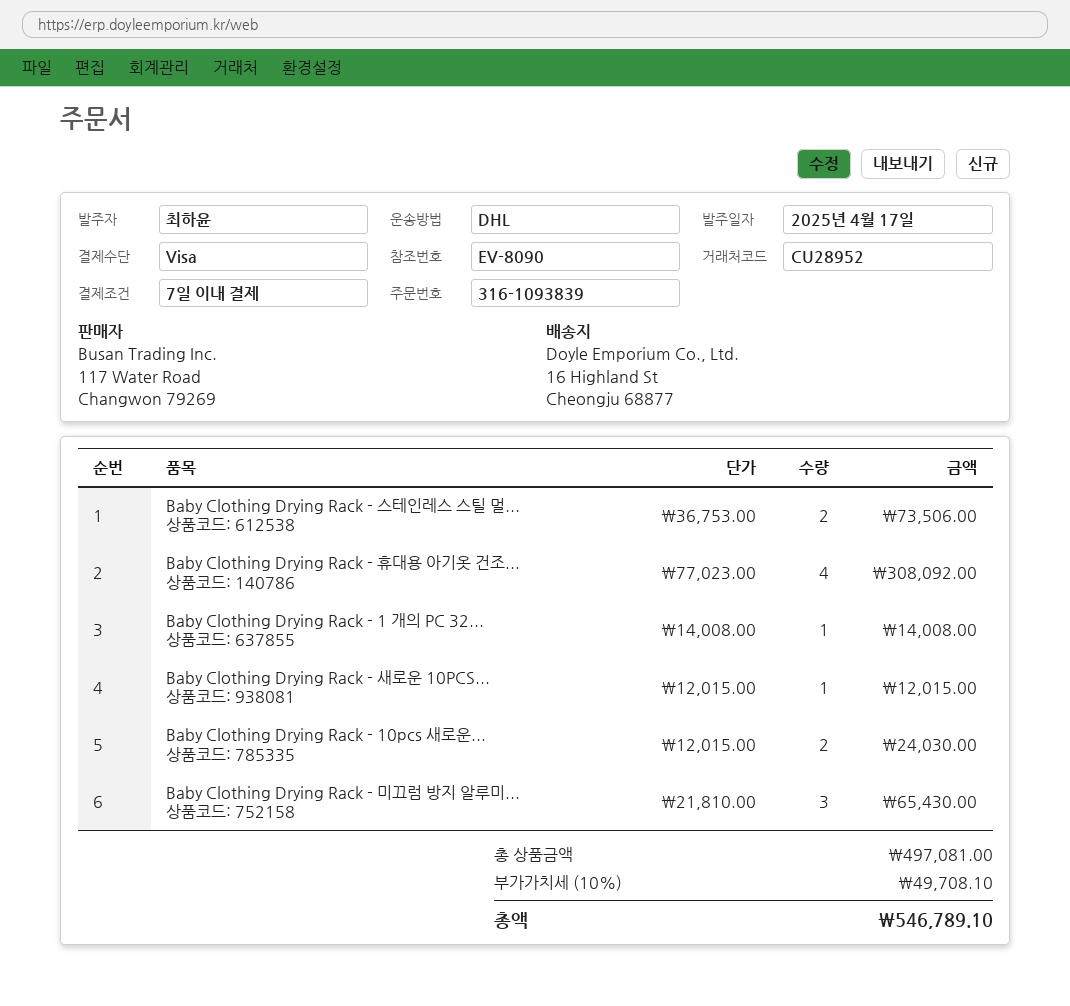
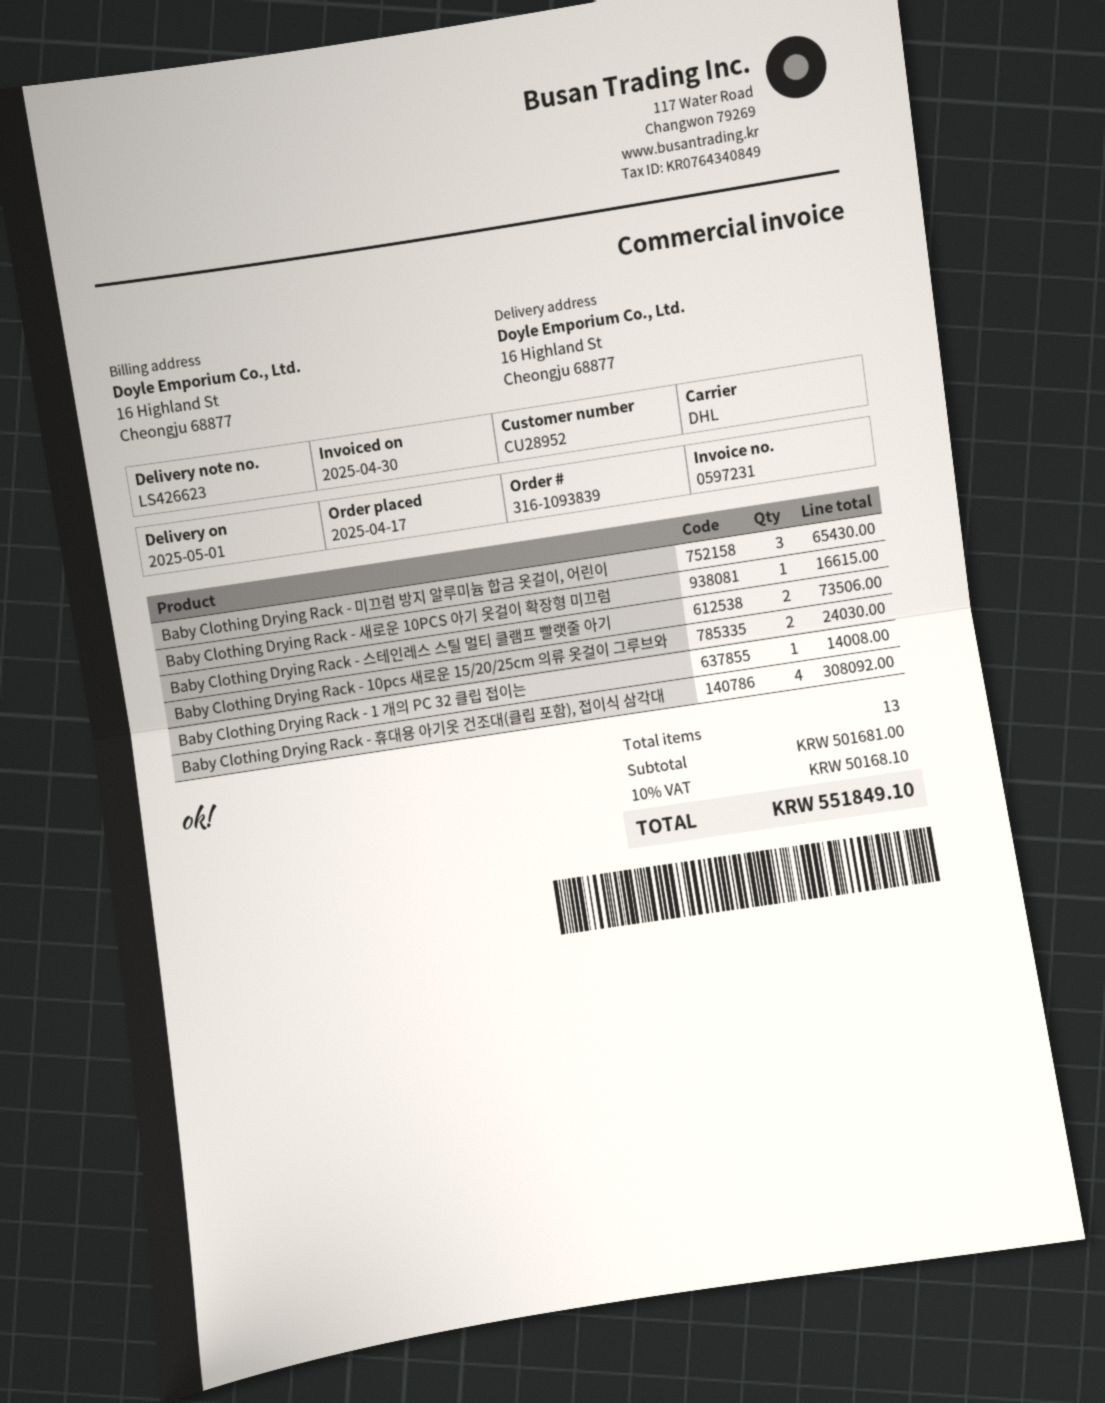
Baby Clothing Drying Rack - 새로운 10PCS...: 1 for 12015.00 -> 1 for 16615.00
subtotal: 497081.00 -> 501681.00
tax: 10% = 49708.10 -> 10% = 50168.10
total: 546789.10 -> 551849.10

